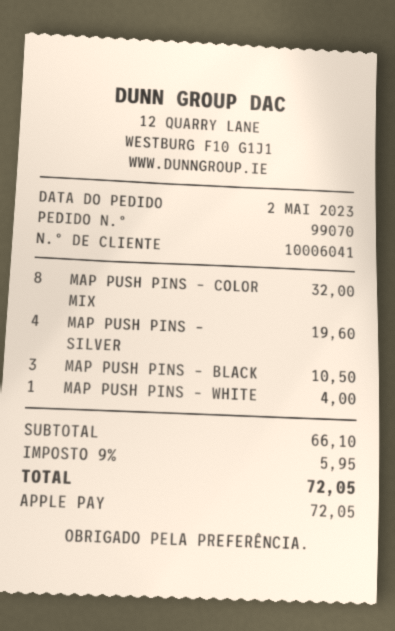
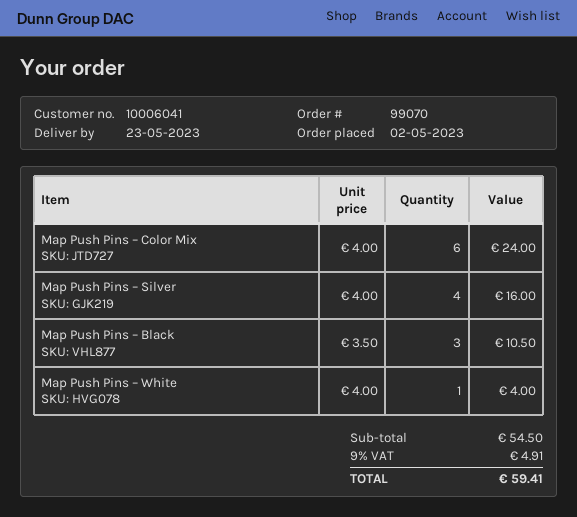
MAP PUSH PINS – COLOR MIX: 8 for 32.00 -> 6 for 24.00
MAP PUSH PINS – SILVER: 4 for 19.60 -> 4 for 16.00
subtotal: 66.10 -> 54.50
tax: 9% = 5.95 -> 9% = 4.91
total: 72.05 -> 59.41

